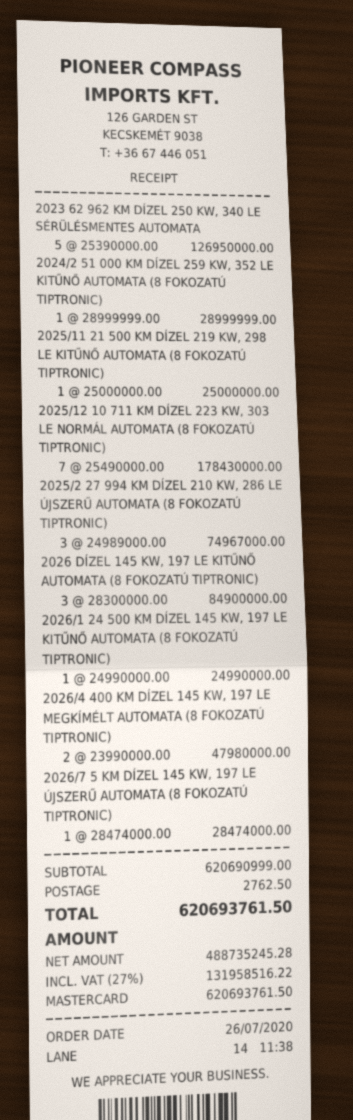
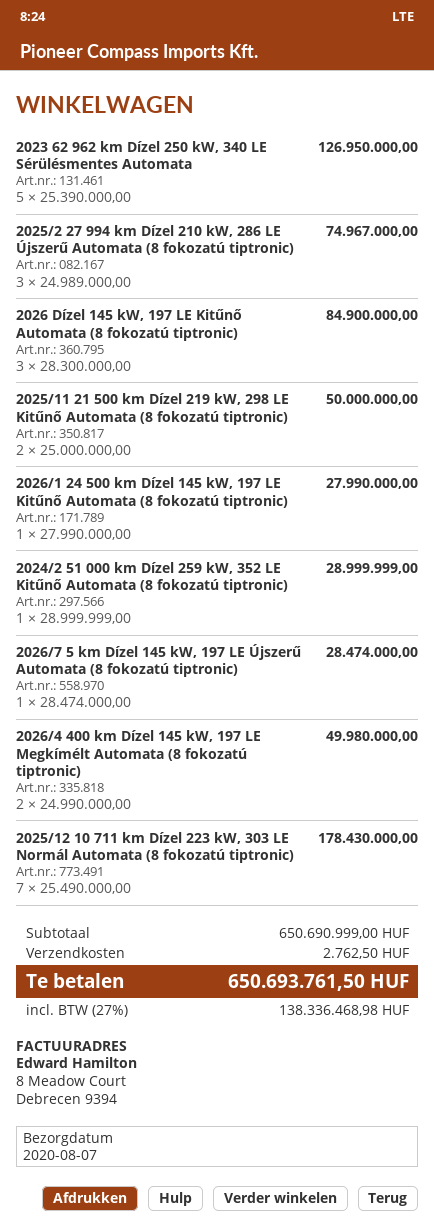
2025/11 21 500 KM DÍZEL 219 KW, 298 LE KITŰNŐ AUTOMATA (8 FOKOZATÚ TIPTRONIC): 1 x 25000000.00 = 25000000.00 -> 2 x 25000000.00 = 50000000.00
2026/1 24 500 KM DÍZEL 145 KW, 197 LE KITŰNŐ AUTOMATA (8 FOKOZATÚ TIPTRONIC): 1 x 24990000.00 = 24990000.00 -> 1 x 27990000.00 = 27990000.00
2026/4 400 KM DÍZEL 145 KW, 197 LE MEGKÍMÉLT AUTOMATA (8 FOKOZATÚ TIPTRONIC): 2 x 23990000.00 = 47980000.00 -> 2 x 24990000.00 = 49980000.00
subtotal: 620690999.00 -> 650690999.00
tax: 27% = 131958516.22 -> 27% = 138336468.98
total: 620693761.50 -> 650693761.50

